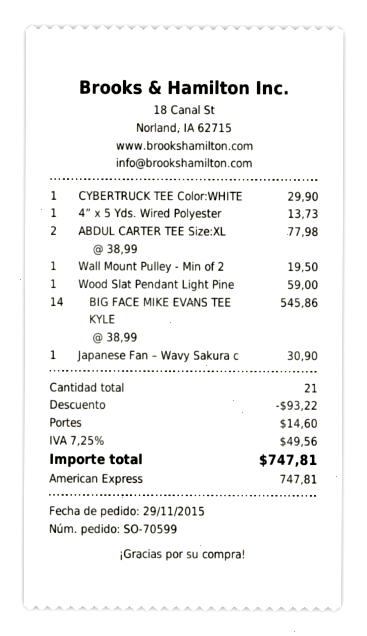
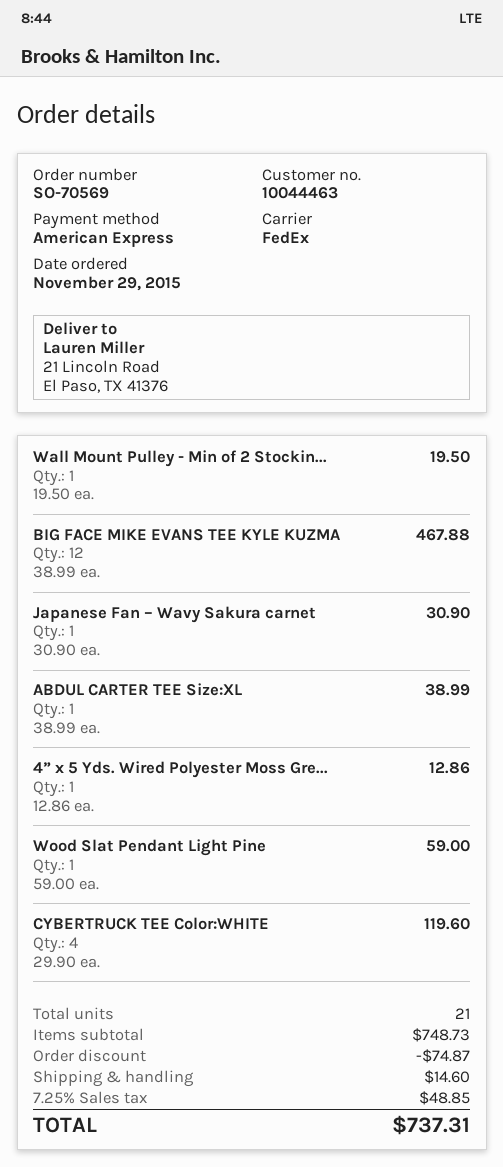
order number: SO-70599 -> SO-70569
CYBERTRUCK TEE Color:WHITE: 1 x 29.90 = 29.90 -> 4 x 29.90 = 119.60
4” x 5 Yds. Wired Polyester: 1 x 13.73 = 13.73 -> 1 x 12.86 = 12.86
ABDUL CARTER TEE Size:XL: 2 x 38.99 = 77.98 -> 1 x 38.99 = 38.99
BIG FACE MIKE EVANS TEE KYLE: 14 x 38.99 = 545.86 -> 12 x 38.99 = 467.88
discount: 93.22 -> 74.87
tax: 7.25% = 49.56 -> 7.25% = 48.85
total: 747.81 -> 737.31

